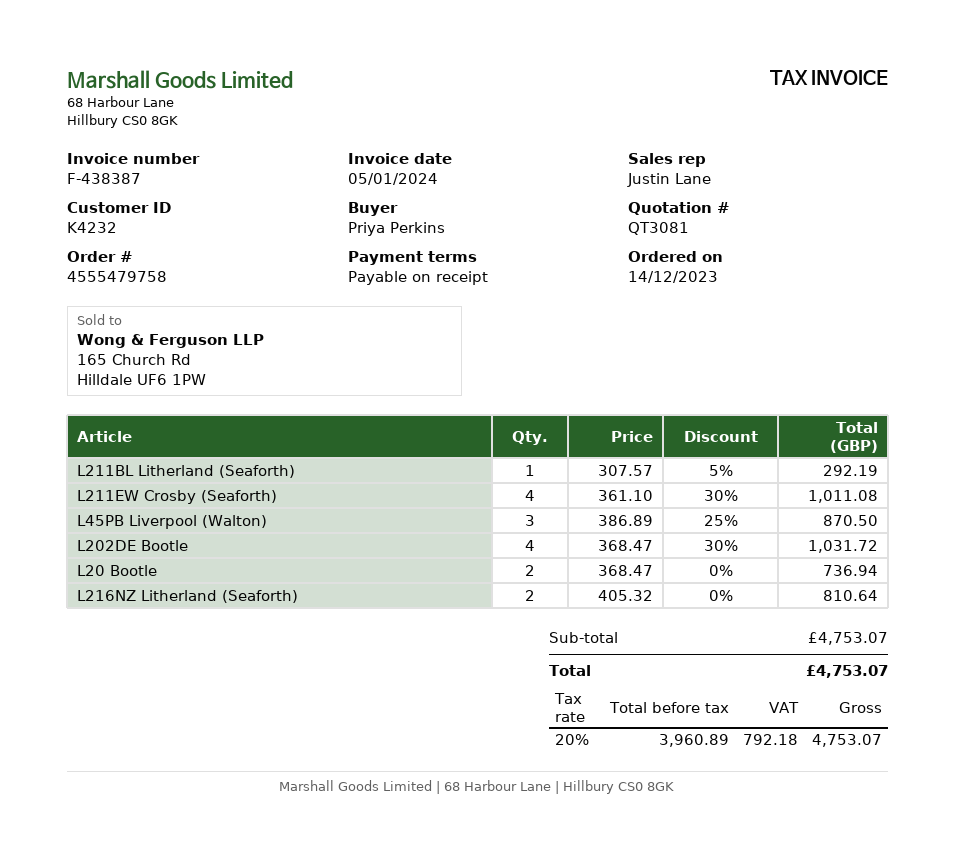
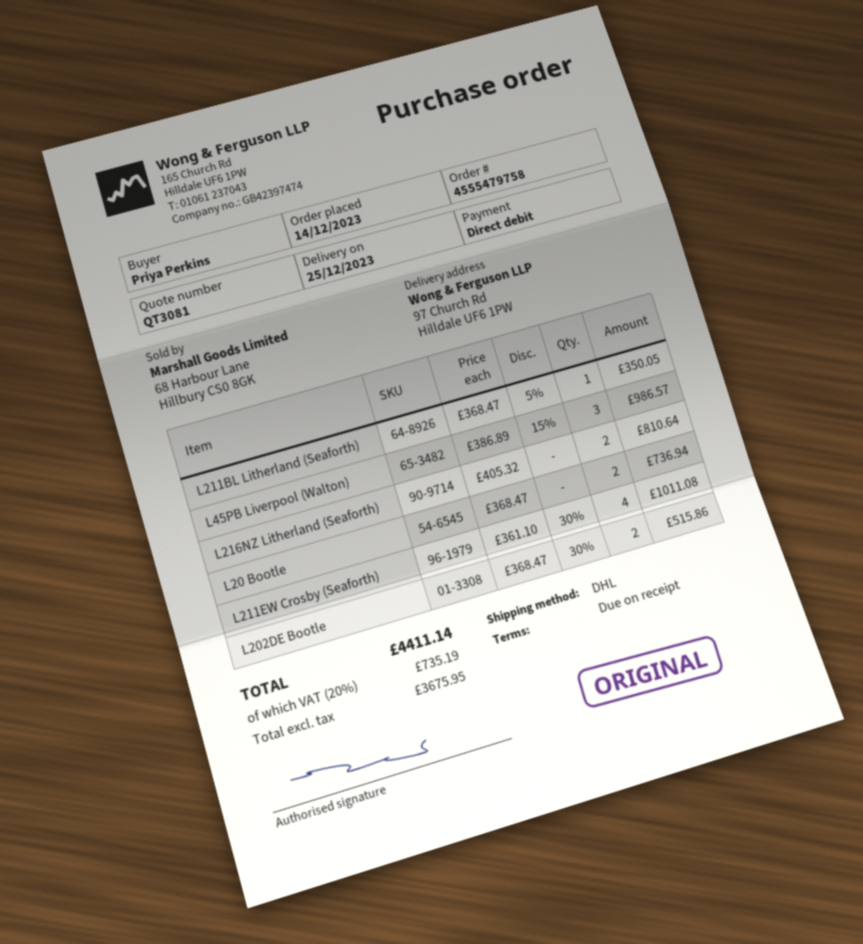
L211BL Litherland (Seaforth): 1 x 307.57 - 5% = 292.19 -> 1 x 368.47 - 5% = 350.05
L45PB Liverpool (Walton): 3 x 386.89 - 25% = 870.50 -> 3 x 386.89 - 15% = 986.57
L202DE Bootle: 4 x 368.47 - 30% = 1031.72 -> 2 x 368.47 - 30% = 515.86
net: 3960.89 -> 3675.95
tax: 20% = 792.18 -> 20% = 735.19
total: 4753.07 -> 4411.14

